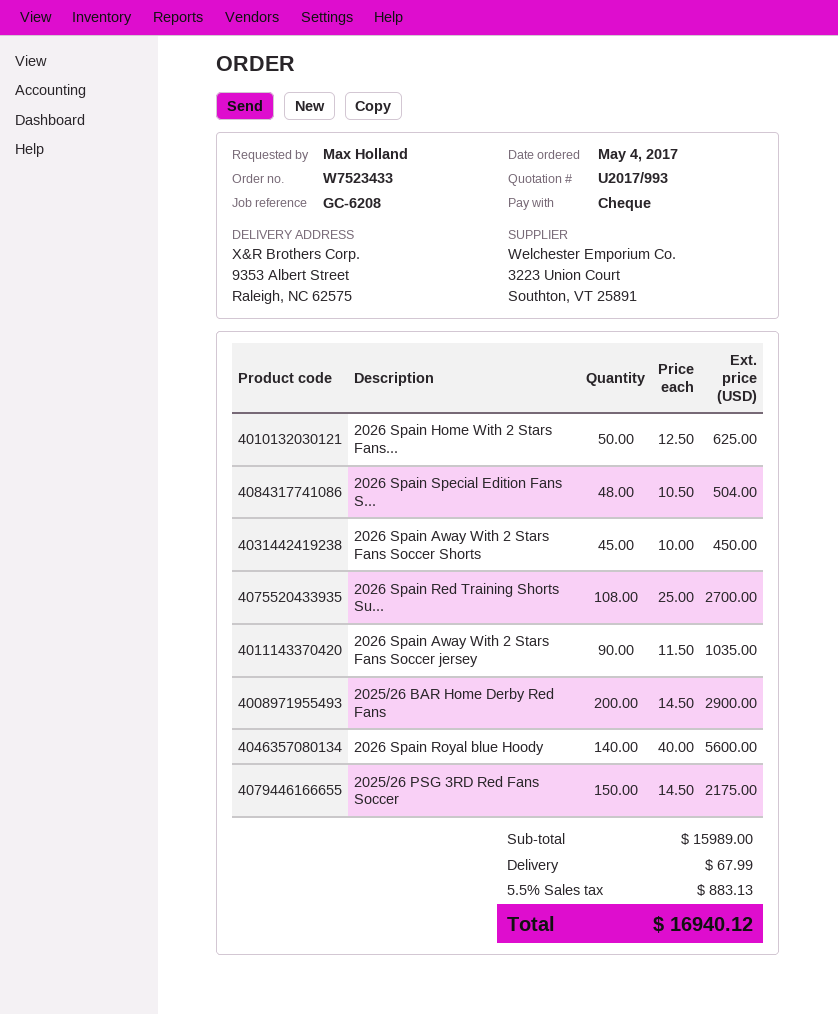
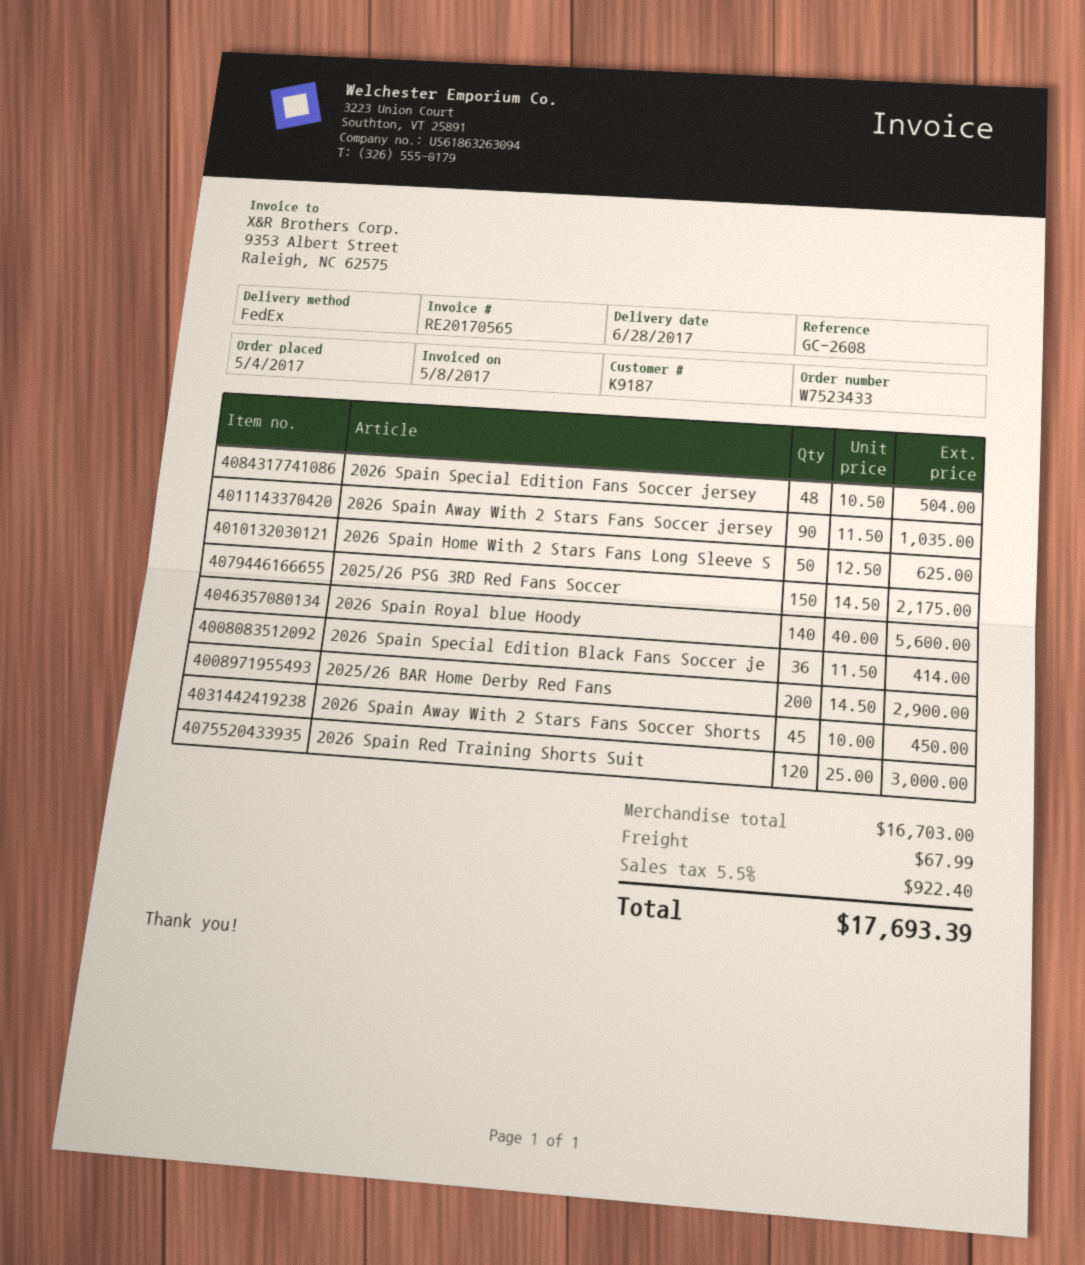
reference: GC-6208 -> GC-2608
2026 Spain Red Training Shorts Su...: 108 x 25.00 = 2700.00 -> 120 x 25.00 = 3000.00
2026 Spain Special Edition Black Fans Soccer je: none -> 36 x 11.50 = 414.00
subtotal: 15989.00 -> 16703.00
tax: 5.5% = 883.13 -> 5.5% = 922.40
total: 16940.12 -> 17693.39

